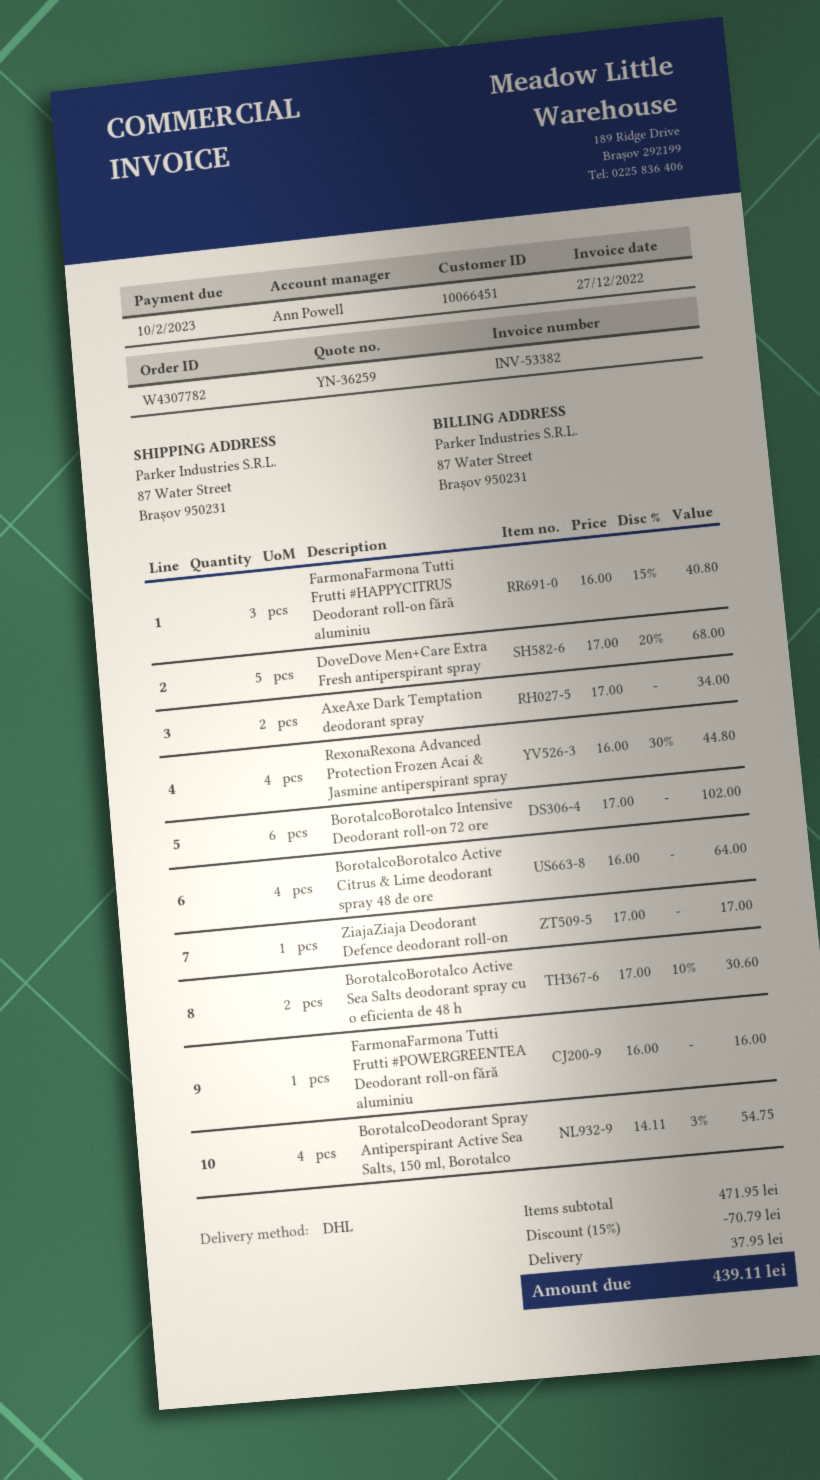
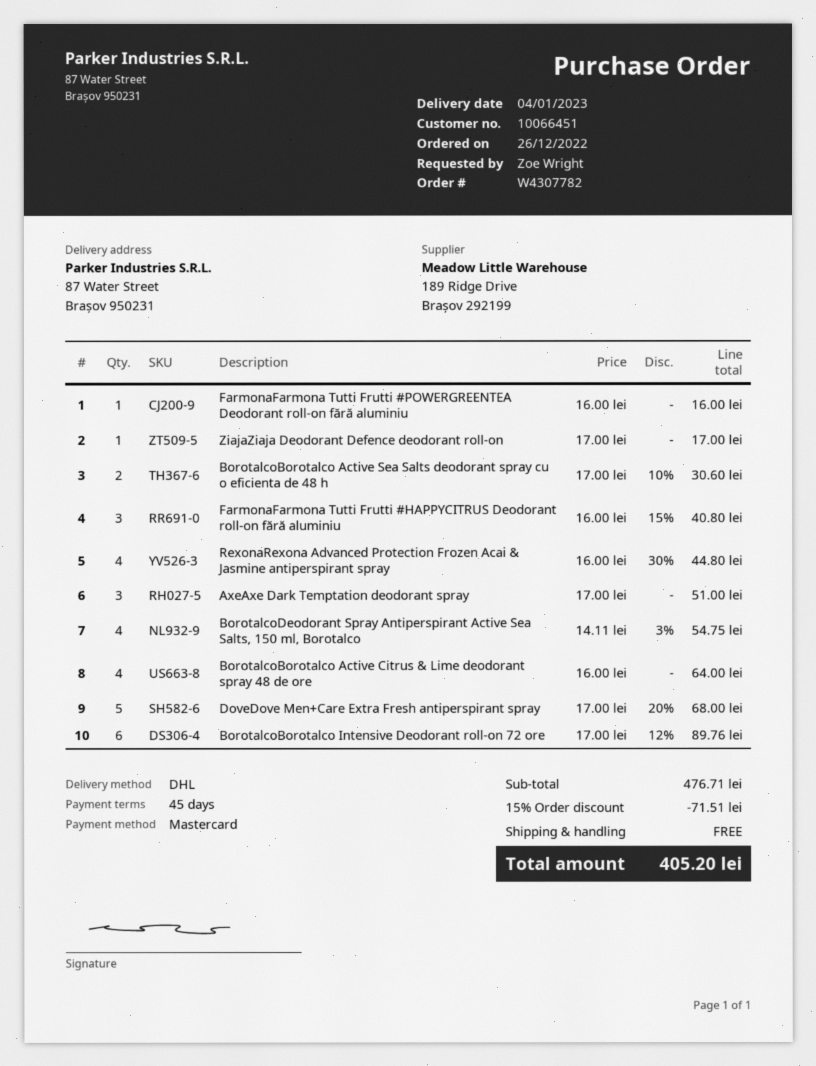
AxeAxe Dark Temptation deodorant spray: 2 x 17.00 = 34.00 -> 3 x 17.00 = 51.00
BorotalcoBorotalco Intensive Deodorant roll-on 72 ore: 6 x 17.00 = 102.00 -> 6 x 17.00 - 12% = 89.76
subtotal: 471.95 -> 476.71
discount: 15% = 70.79 -> 15% = 71.51
shipping: 37.95 -> 0.00
total: 439.11 -> 405.20

